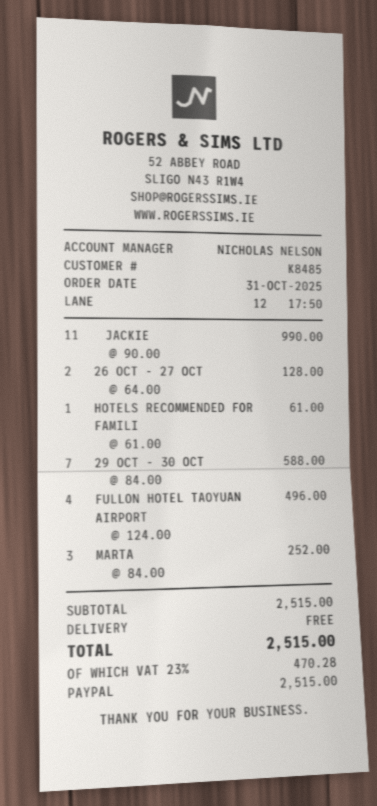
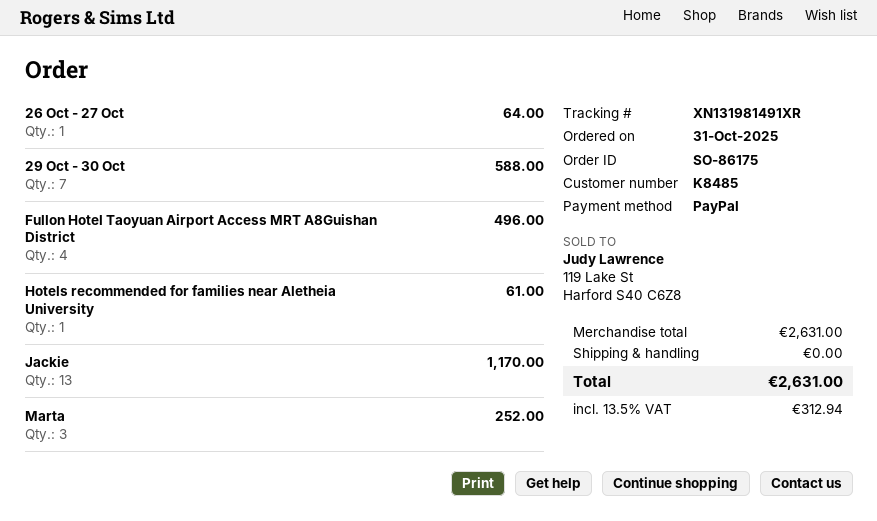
JACKIE: 11 for 990.00 -> 13 for 1170.00
26 OCT - 27 OCT: 2 for 128.00 -> 1 for 64.00
subtotal: 2515.00 -> 2631.00
tax: 23% = 470.28 -> 13.5% = 312.94
total: 2515.00 -> 2631.00

